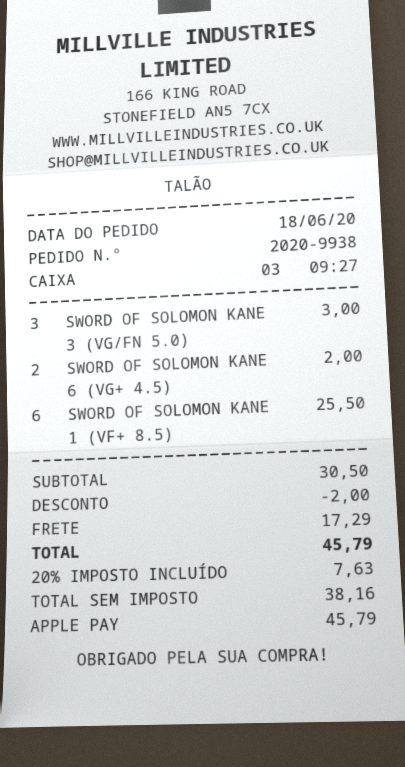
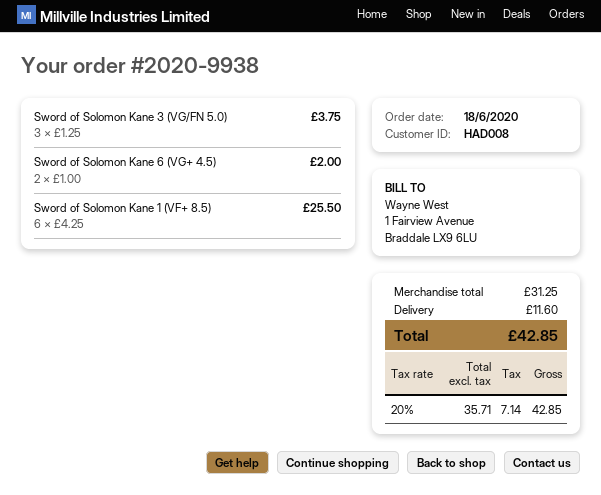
SWORD OF SOLOMON KANE 3 (VG/FN 5.0): 3 for 3.00 -> 3 for 3.75
subtotal: 30.50 -> 31.25
discount: 2.00 -> none
shipping: 17.29 -> 11.60
net: 38.16 -> 35.71
tax: 20% = 7.63 -> 20% = 7.14
total: 45.79 -> 42.85

